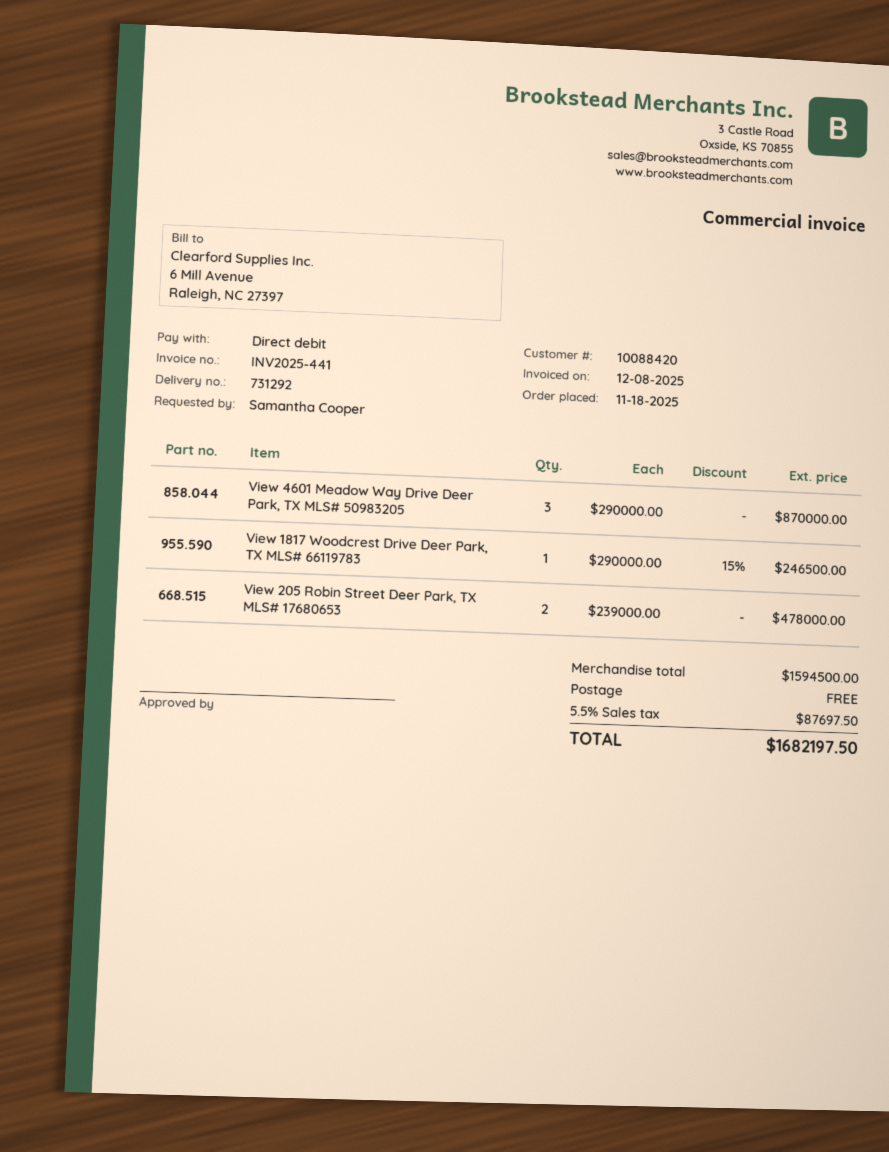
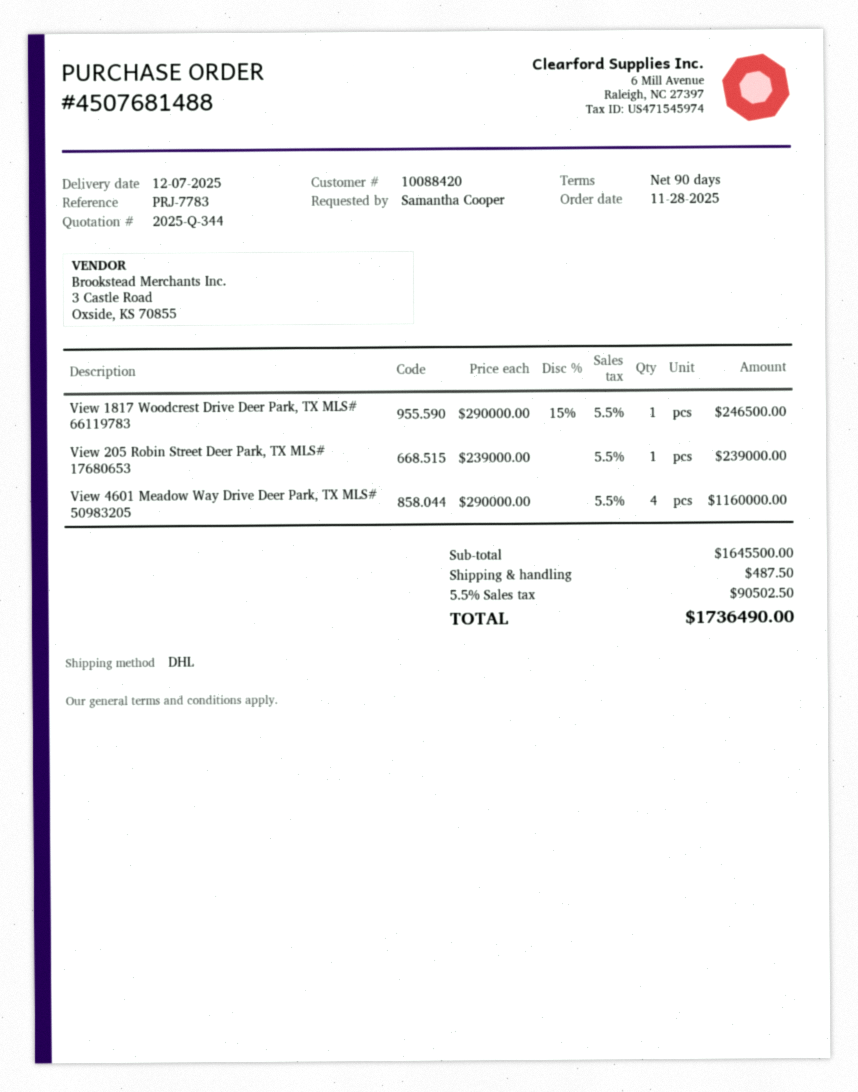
order date: 2025-11-18 -> 2025-11-28
View 4601 Meadow Way Drive Deer Park, TX MLS# 50983205: 3 x 290000.00 = 870000.00 -> 4 x 290000.00 = 1160000.00
View 205 Robin Street Deer Park, TX MLS# 17680653: 2 x 239000.00 = 478000.00 -> 1 x 239000.00 = 239000.00
subtotal: 1594500.00 -> 1645500.00
shipping: 0.00 -> 487.50
tax: 5.5% = 87697.50 -> 5.5% = 90502.50
total: 1682197.50 -> 1736490.00

